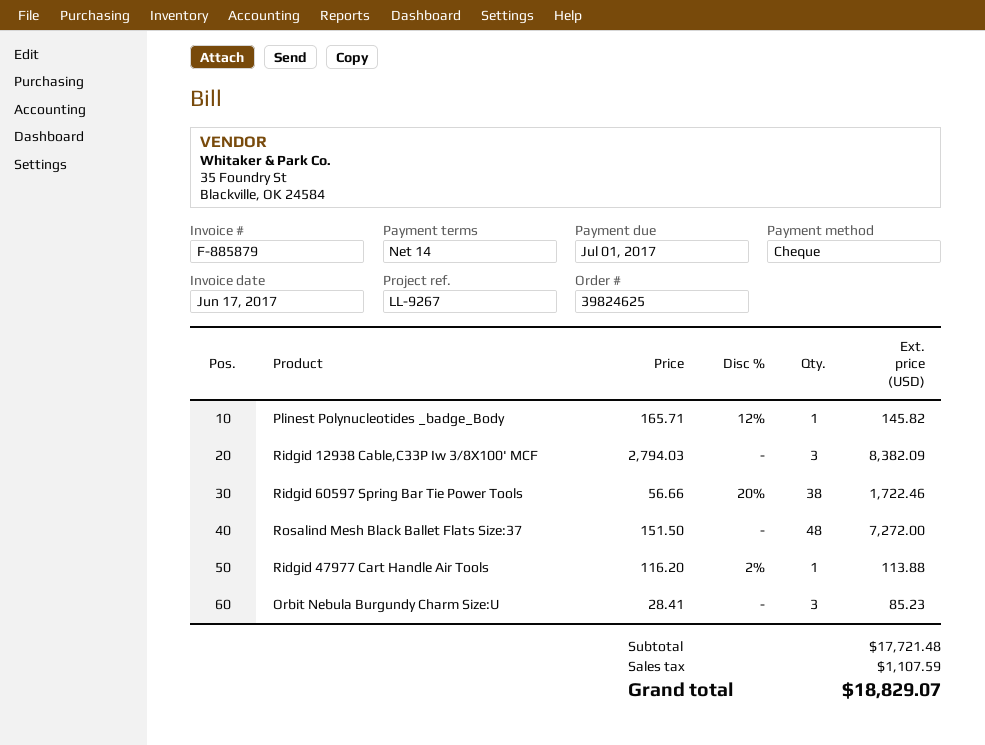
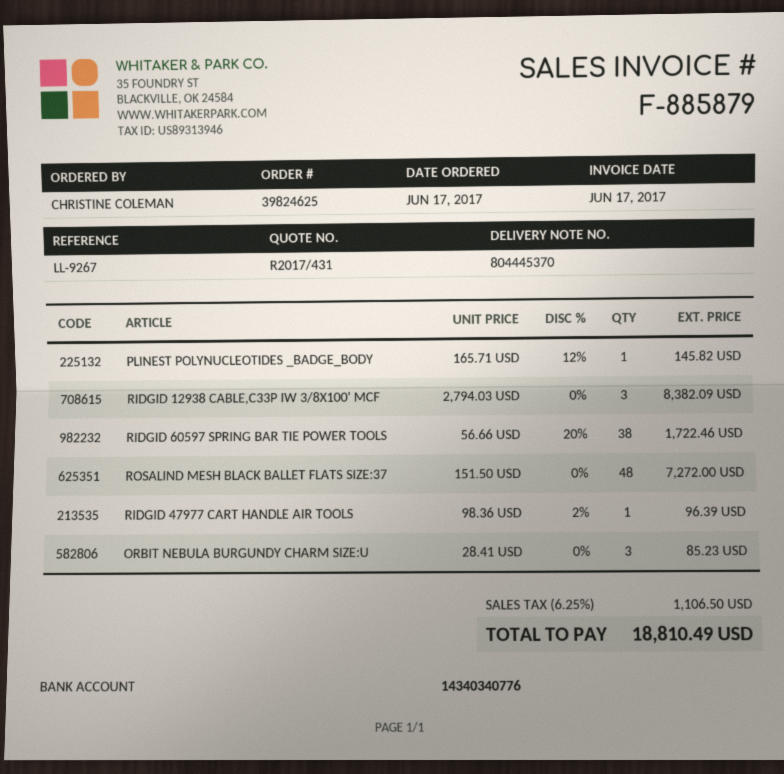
Ridgid 47977 Cart Handle Air Tools: 1 x 116.20 - 2% = 113.88 -> 1 x 98.36 - 2% = 96.39
tax: 1107.59 -> 1106.50
total: 18829.07 -> 18810.49

